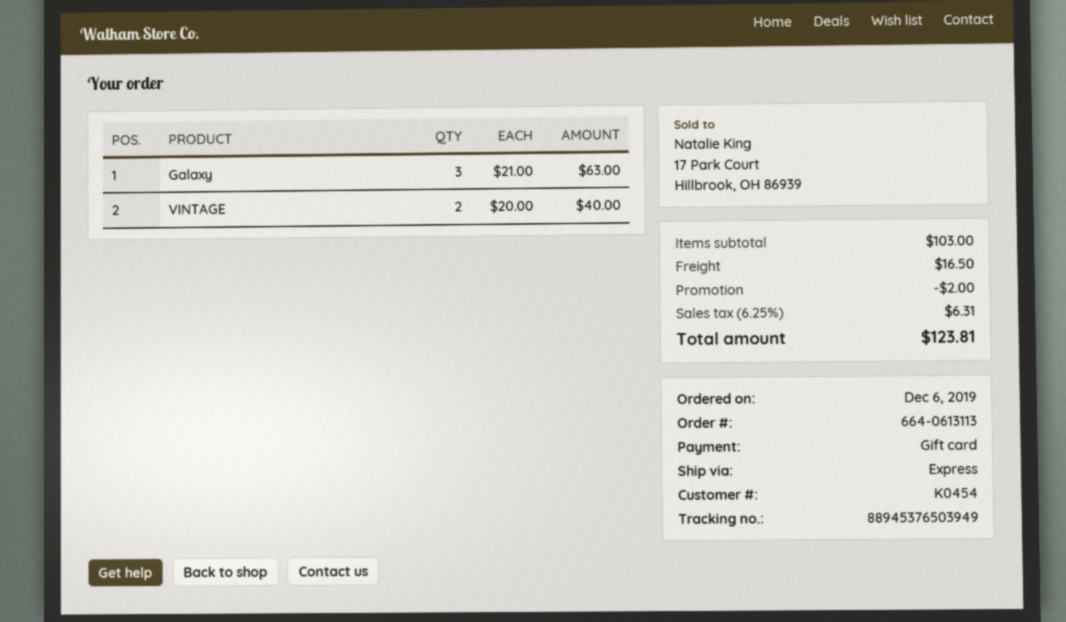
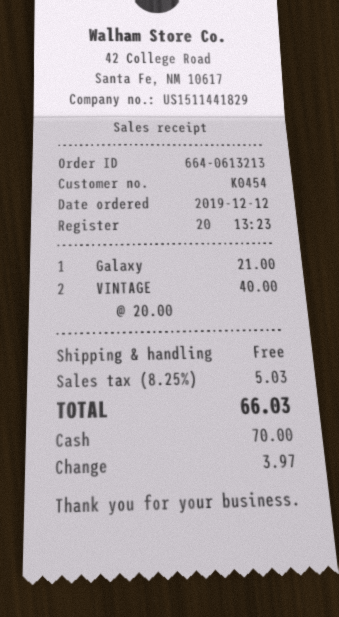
order number: 664-0613113 -> 664-0613213
order date: 2019-12-06 -> 2019-12-12
payment method: gift card -> cash
Galaxy: 3 x 21.00 = 63.00 -> 1 x 21.00 = 21.00
discount: 2.00 -> none
shipping: 16.50 -> 0.00
tax: 6.25% = 6.31 -> 8.25% = 5.03
total: 123.81 -> 66.03

